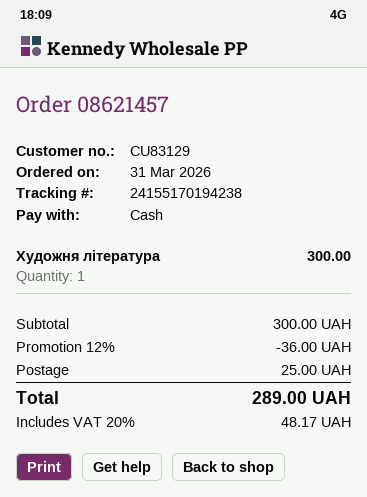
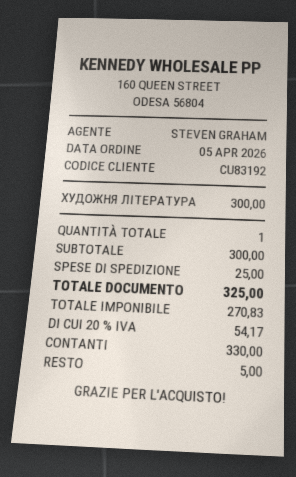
order date: 2026-03-31 -> 2026-04-05
customer number: CU83129 -> CU83192
discount: 12% = 36.00 -> none
tax: 20% = 48.17 -> 20% = 54.17
total: 289.00 -> 325.00

